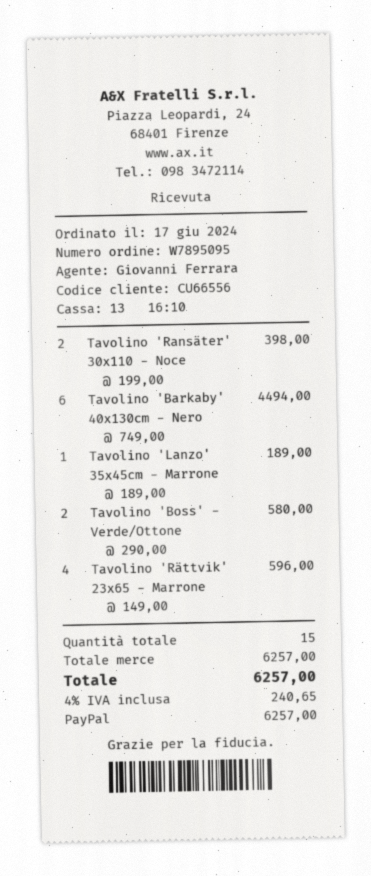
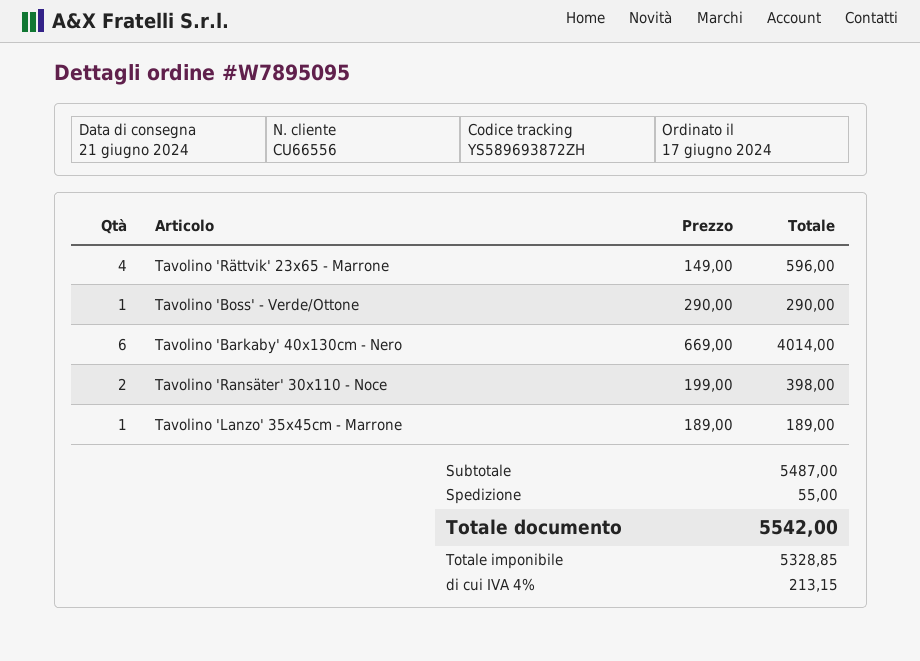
Tavolino 'Barkaby' 40x130cm - Nero: 6 x 749.00 = 4494.00 -> 6 x 669.00 = 4014.00
Tavolino 'Boss' - Verde/Ottone: 2 x 290.00 = 580.00 -> 1 x 290.00 = 290.00
subtotal: 6257.00 -> 5487.00
shipping: none -> 55.00
tax: 4% = 240.65 -> 4% = 213.15
total: 6257.00 -> 5542.00

